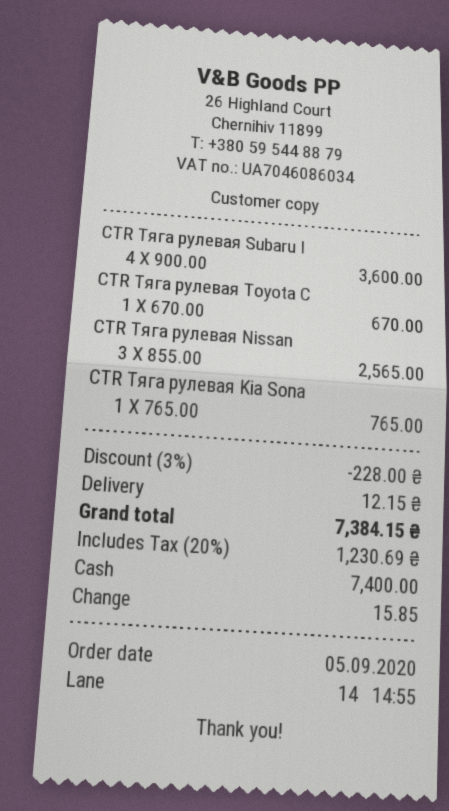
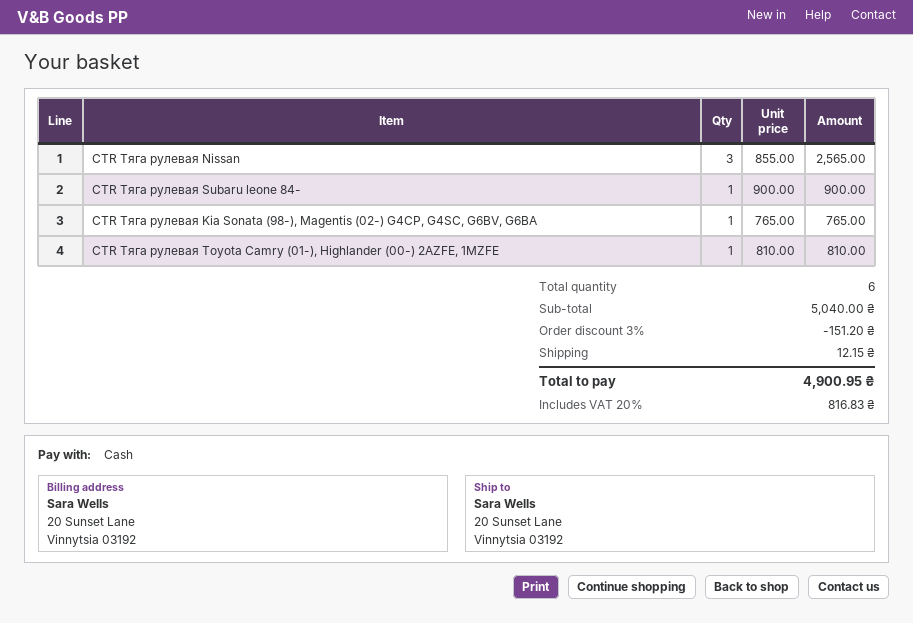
CTR Тяга рулевая Subaru l: 4 x 900.00 = 3600.00 -> 1 x 900.00 = 900.00
CTR Тяга рулевая Toyota C: 1 x 670.00 = 670.00 -> 1 x 810.00 = 810.00
discount: 3% = 228.00 -> 3% = 151.20
tax: 20% = 1230.69 -> 20% = 816.83
total: 7384.15 -> 4900.95

